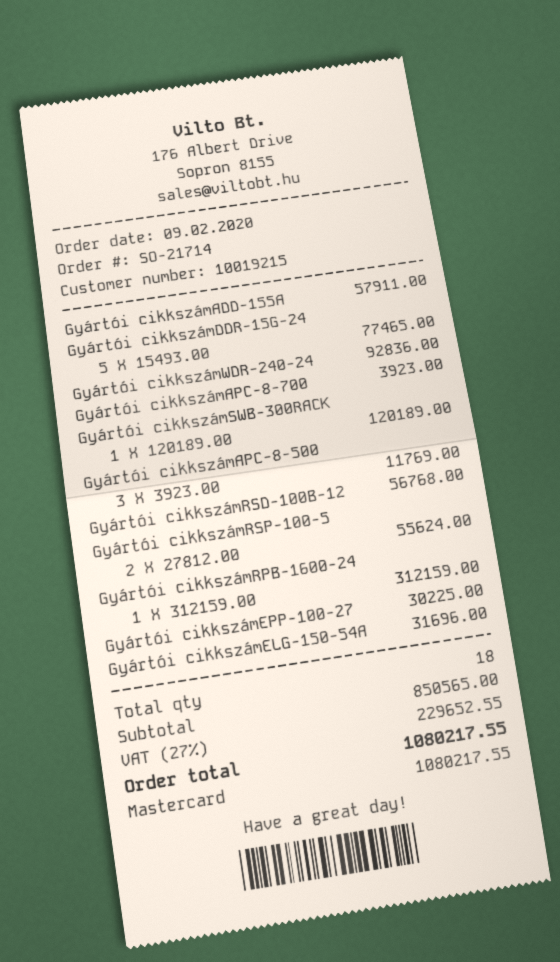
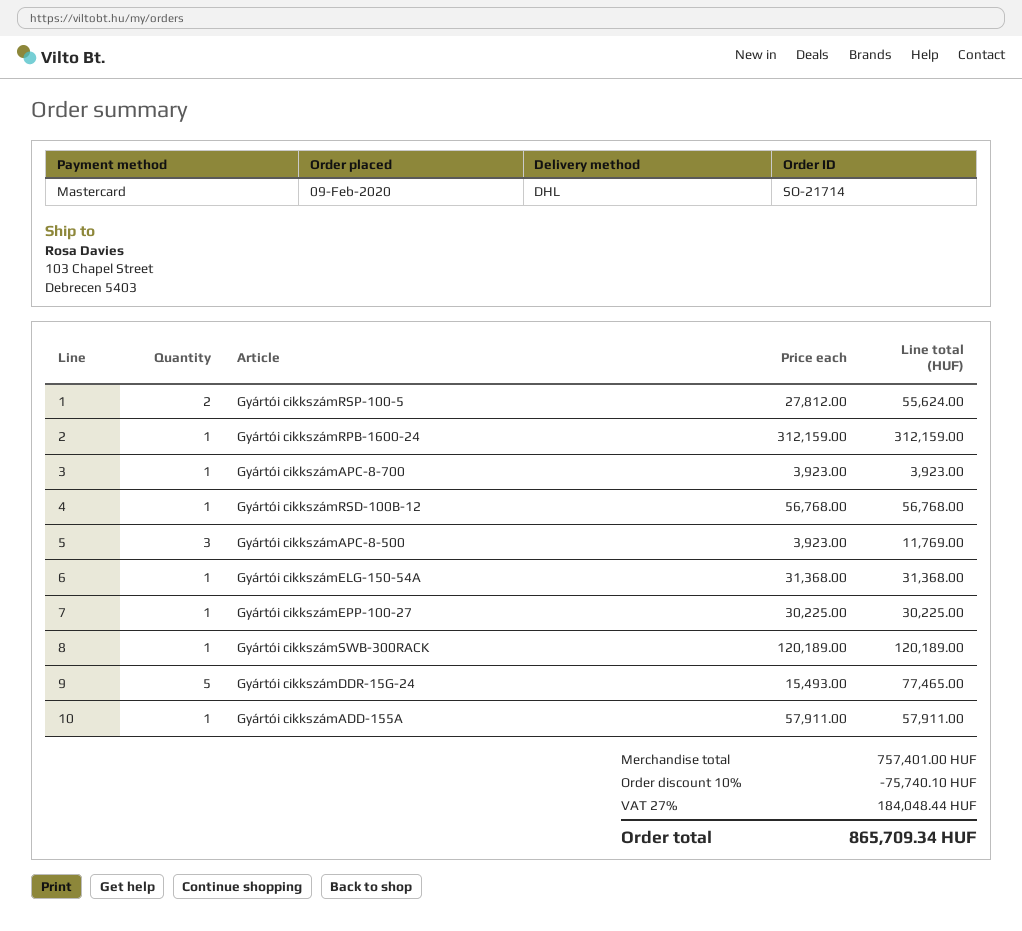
Gyártói cikkszámWDR-240-24: 1 x 92836.00 = 92836.00 -> none
Gyártói cikkszámELG-150-54A: 1 x 31696.00 = 31696.00 -> 1 x 31368.00 = 31368.00
subtotal: 850565.00 -> 757401.00
discount: none -> 10% = 75740.10
tax: 27% = 229652.55 -> 27% = 184048.44
total: 1080217.55 -> 865709.34

